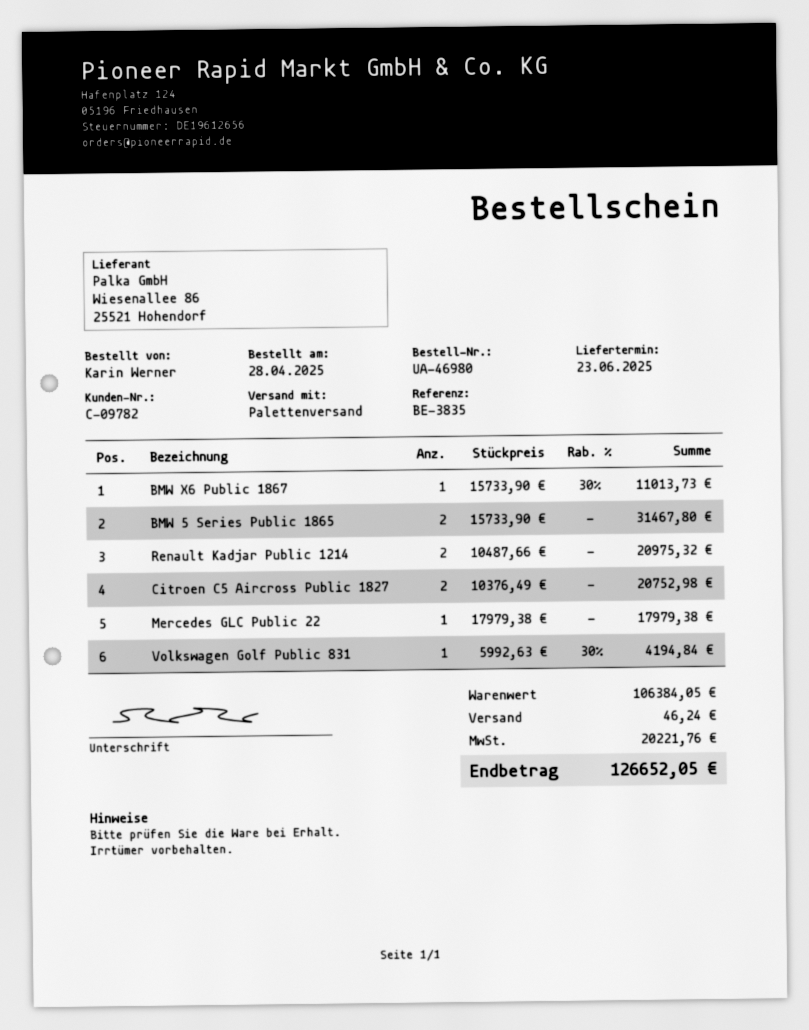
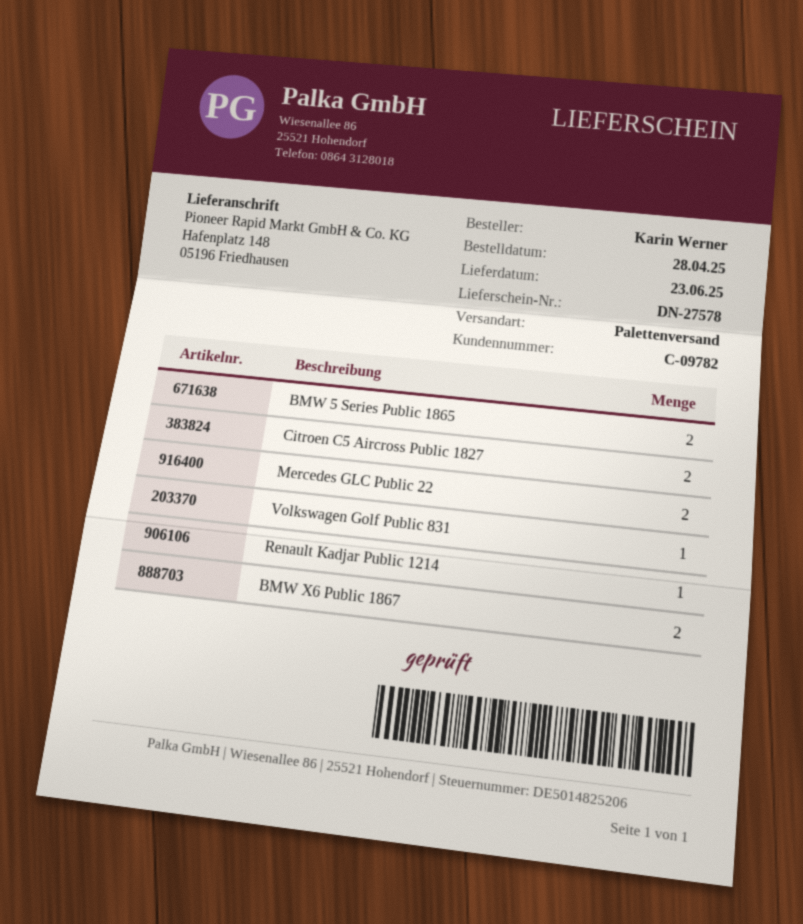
BMW X6 Public 1867: 1 -> 2
Renault Kadjar Public 1214: 2 -> 1
Mercedes GLC Public 22: 1 -> 2

